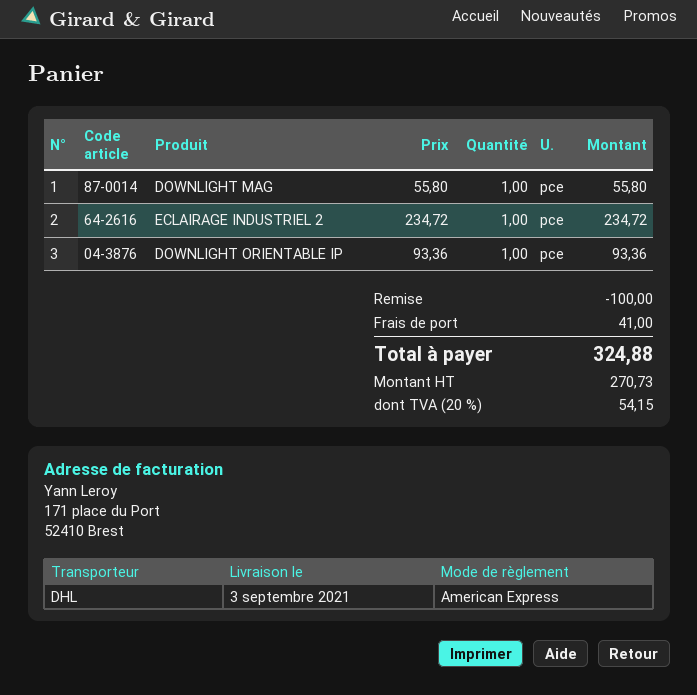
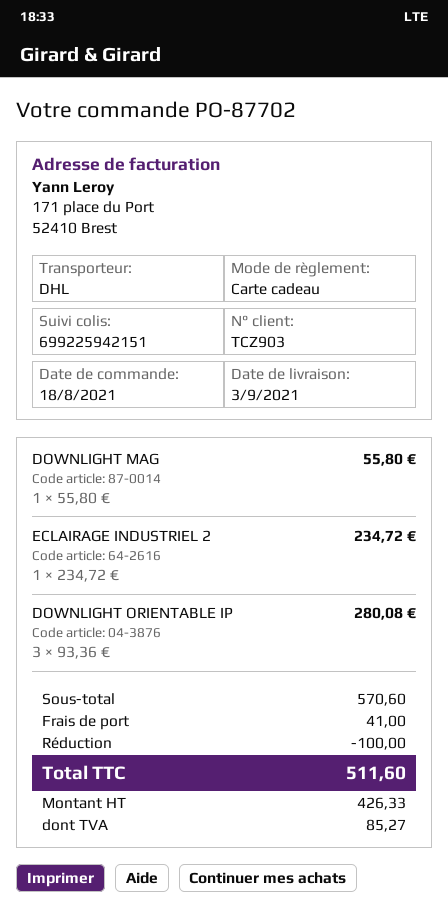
payment method: American Express -> gift card
DOWNLIGHT ORIENTABLE IP: 1 x 93.36 = 93.36 -> 3 x 93.36 = 280.08
net: 270.73 -> 426.33
tax: 54.15 -> 85.27
total: 324.88 -> 511.60

